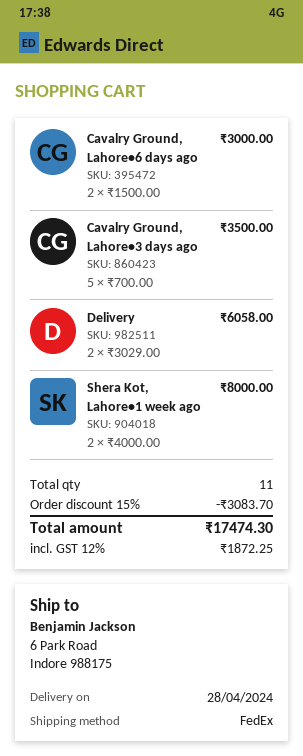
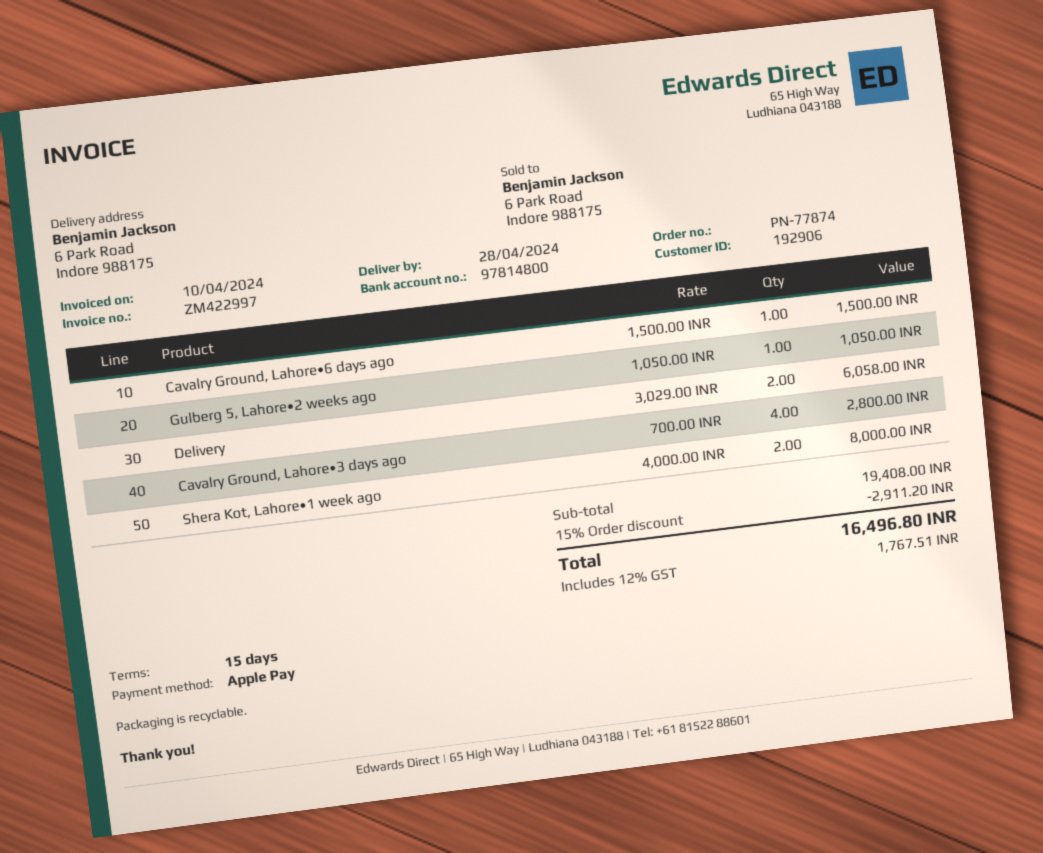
Cavalry Ground, Lahore•6 days ago: 2 x 1500.00 = 3000.00 -> 1 x 1500.00 = 1500.00
Cavalry Ground, Lahore•3 days ago: 5 x 700.00 = 3500.00 -> 4 x 700.00 = 2800.00
Gulberg 5, Lahore•2 weeks ago: none -> 1 x 1050.00 = 1050.00
discount: 15% = 3083.70 -> 15% = 2911.20
tax: 12% = 1872.25 -> 12% = 1767.51
total: 17474.30 -> 16496.80

